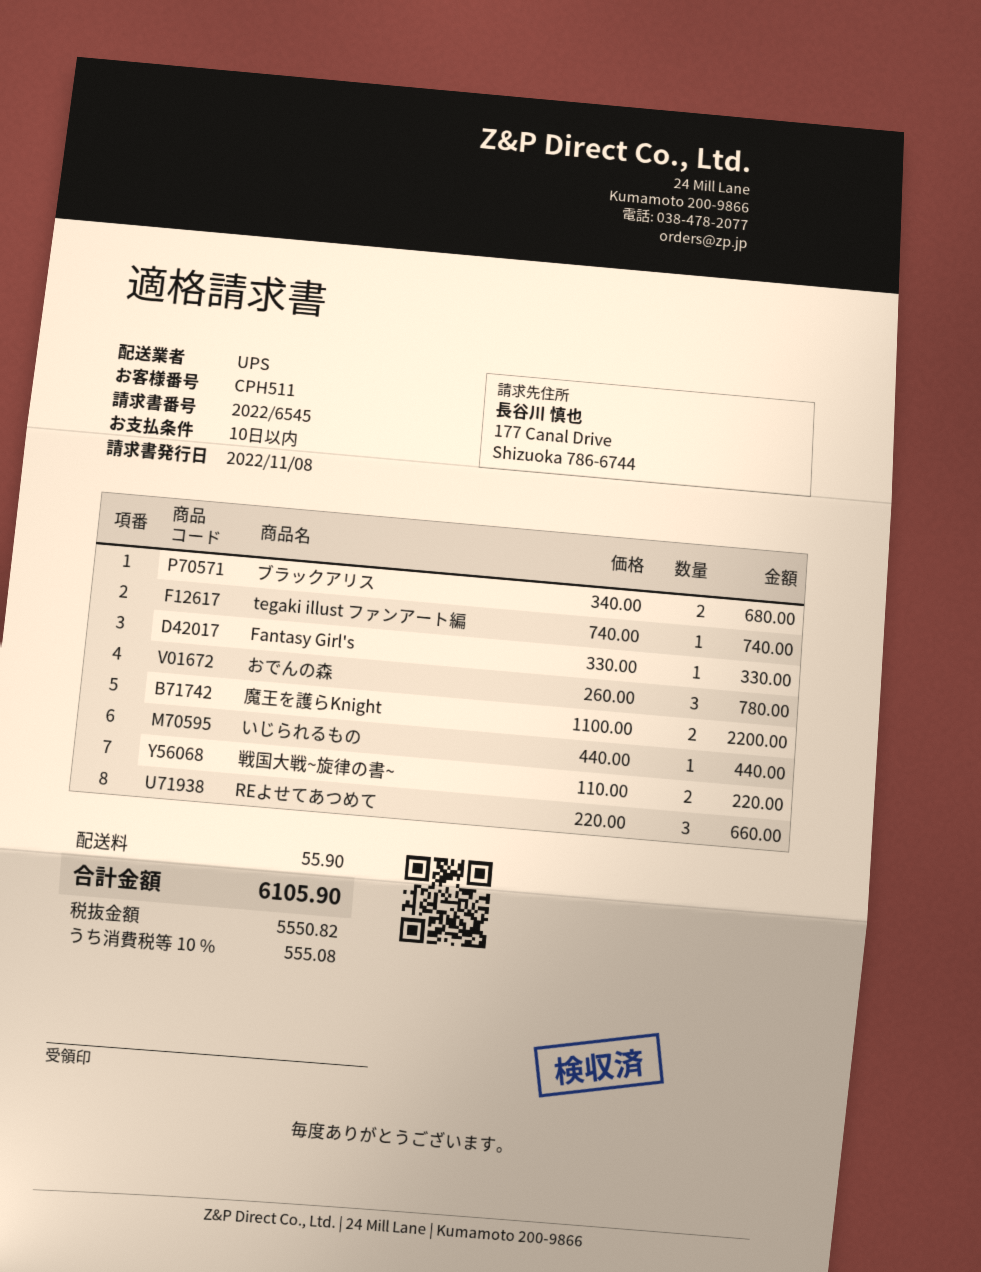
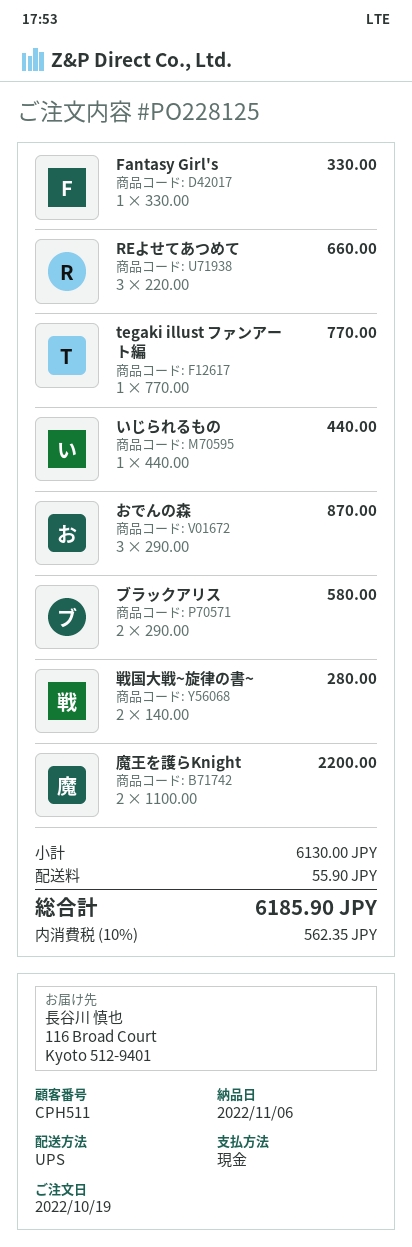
ブラックアリス: 2 x 340.00 = 680.00 -> 2 x 290.00 = 580.00
tegaki illust ファンアート編: 1 x 740.00 = 740.00 -> 1 x 770.00 = 770.00
おでんの森: 3 x 260.00 = 780.00 -> 3 x 290.00 = 870.00
戦国大戦~旋律の書~: 2 x 110.00 = 220.00 -> 2 x 140.00 = 280.00
tax: 10% = 555.08 -> 10% = 562.35
total: 6105.90 -> 6185.90

